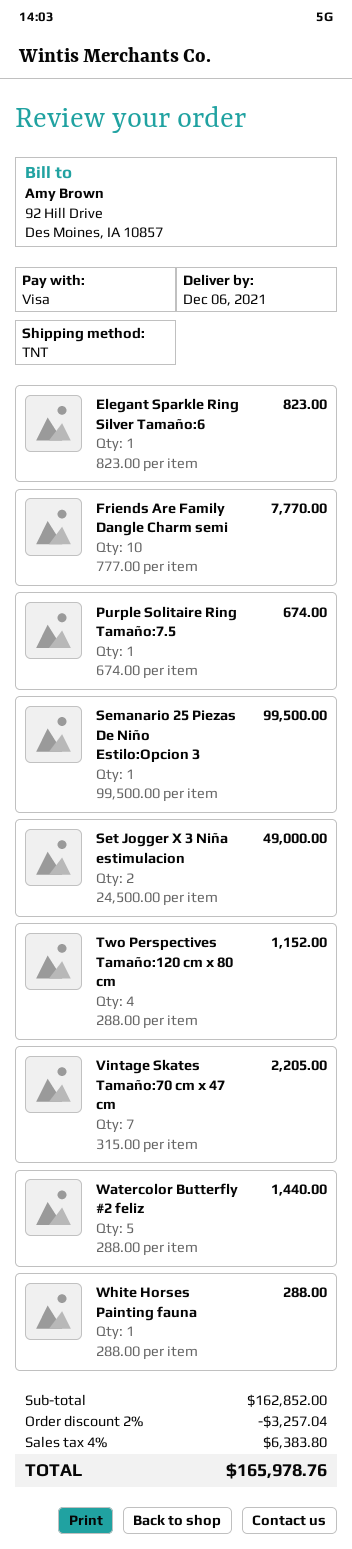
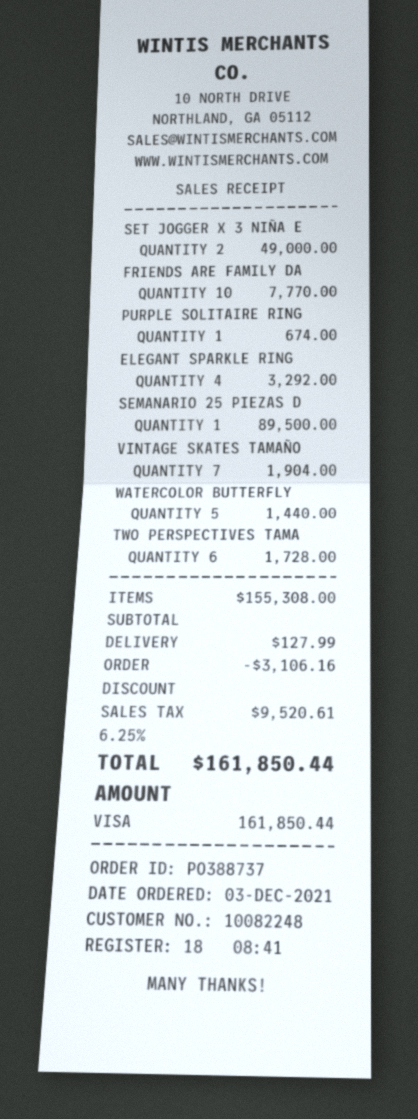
Elegant Sparkle Ring Silver Tamaño:6: 1 for 823.00 -> 4 for 3292.00
Semanario 25 Piezas De Niño Estilo:Opcion 3: 1 for 99500.00 -> 1 for 89500.00
Two Perspectives Tamaño:120 cm x 80 cm: 4 for 1152.00 -> 6 for 1728.00
Vintage Skates Tamaño:70 cm x 47 cm: 7 for 2205.00 -> 7 for 1904.00
White Horses Painting fauna: 1 for 288.00 -> none
subtotal: 162852.00 -> 155308.00
discount: 3257.04 -> 3106.16
shipping: none -> 127.99
tax: 4% = 6383.80 -> 6.25% = 9520.61
total: 165978.76 -> 161850.44

